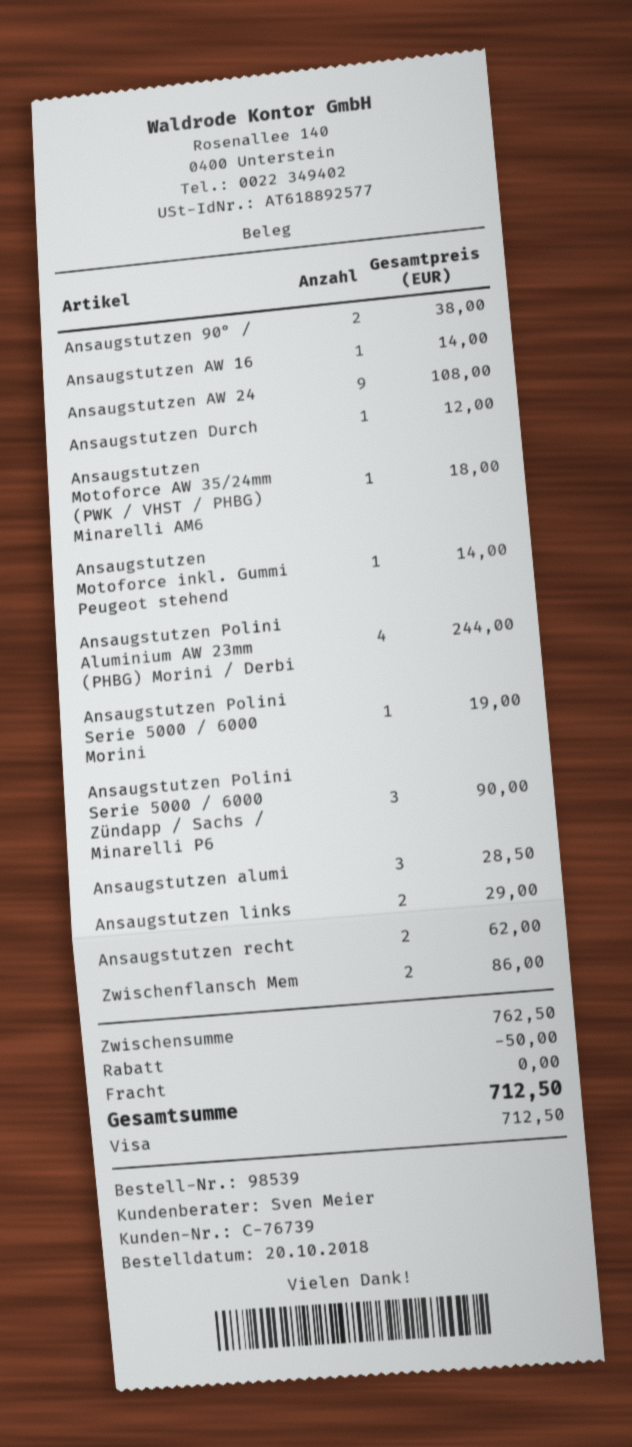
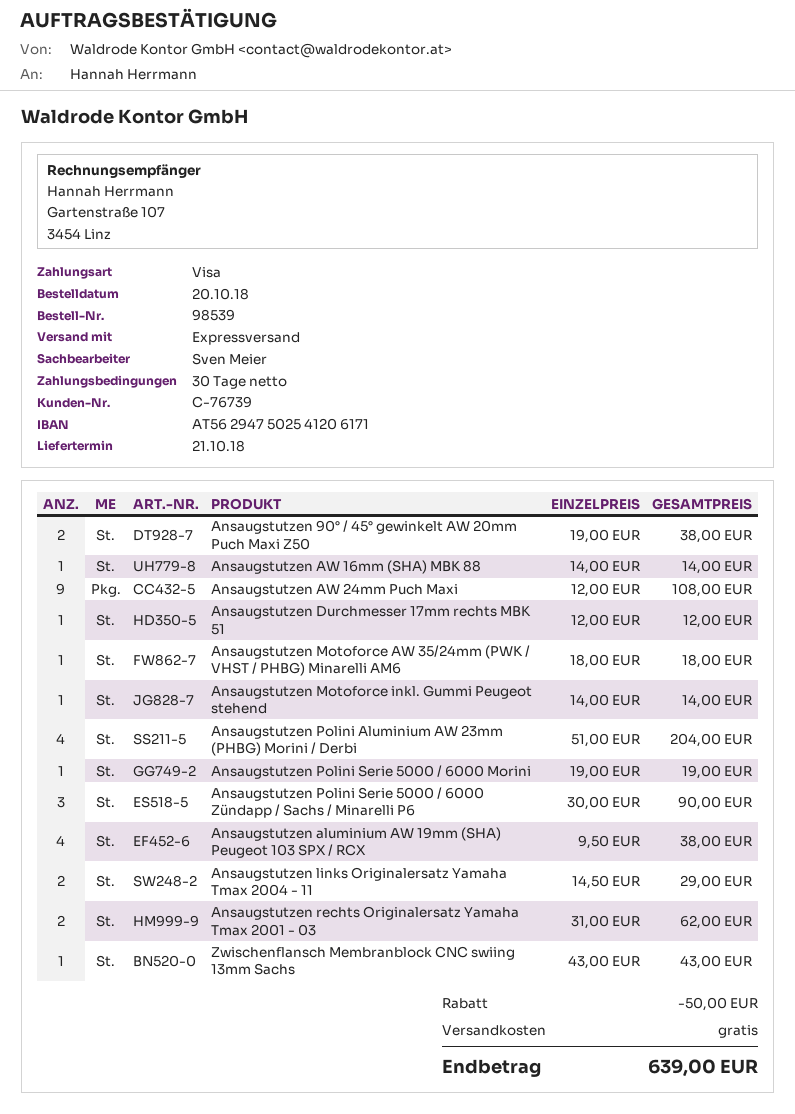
Ansaugstutzen Polini Aluminium AW 23mm (PHBG) Morini / Derbi: 4 for 244.00 -> 4 for 204.00
Ansaugstutzen alumi: 3 for 28.50 -> 4 for 38.00
Zwischenflansch Mem: 2 for 86.00 -> 1 for 43.00
total: 712.50 -> 639.00

